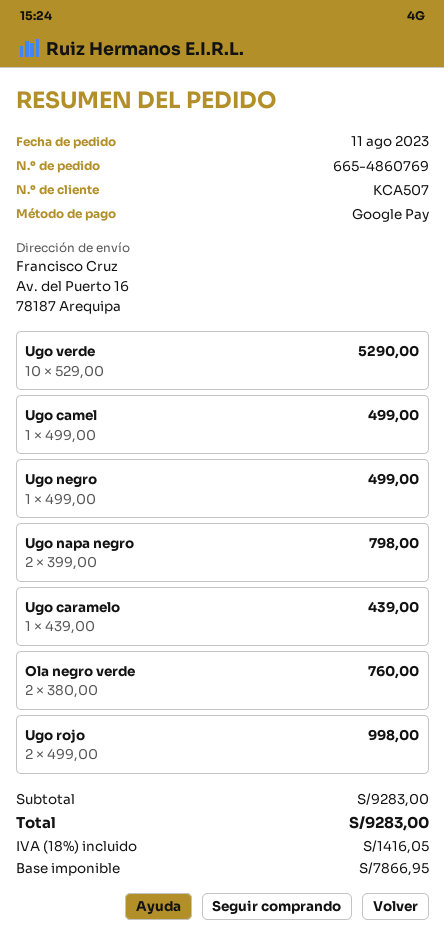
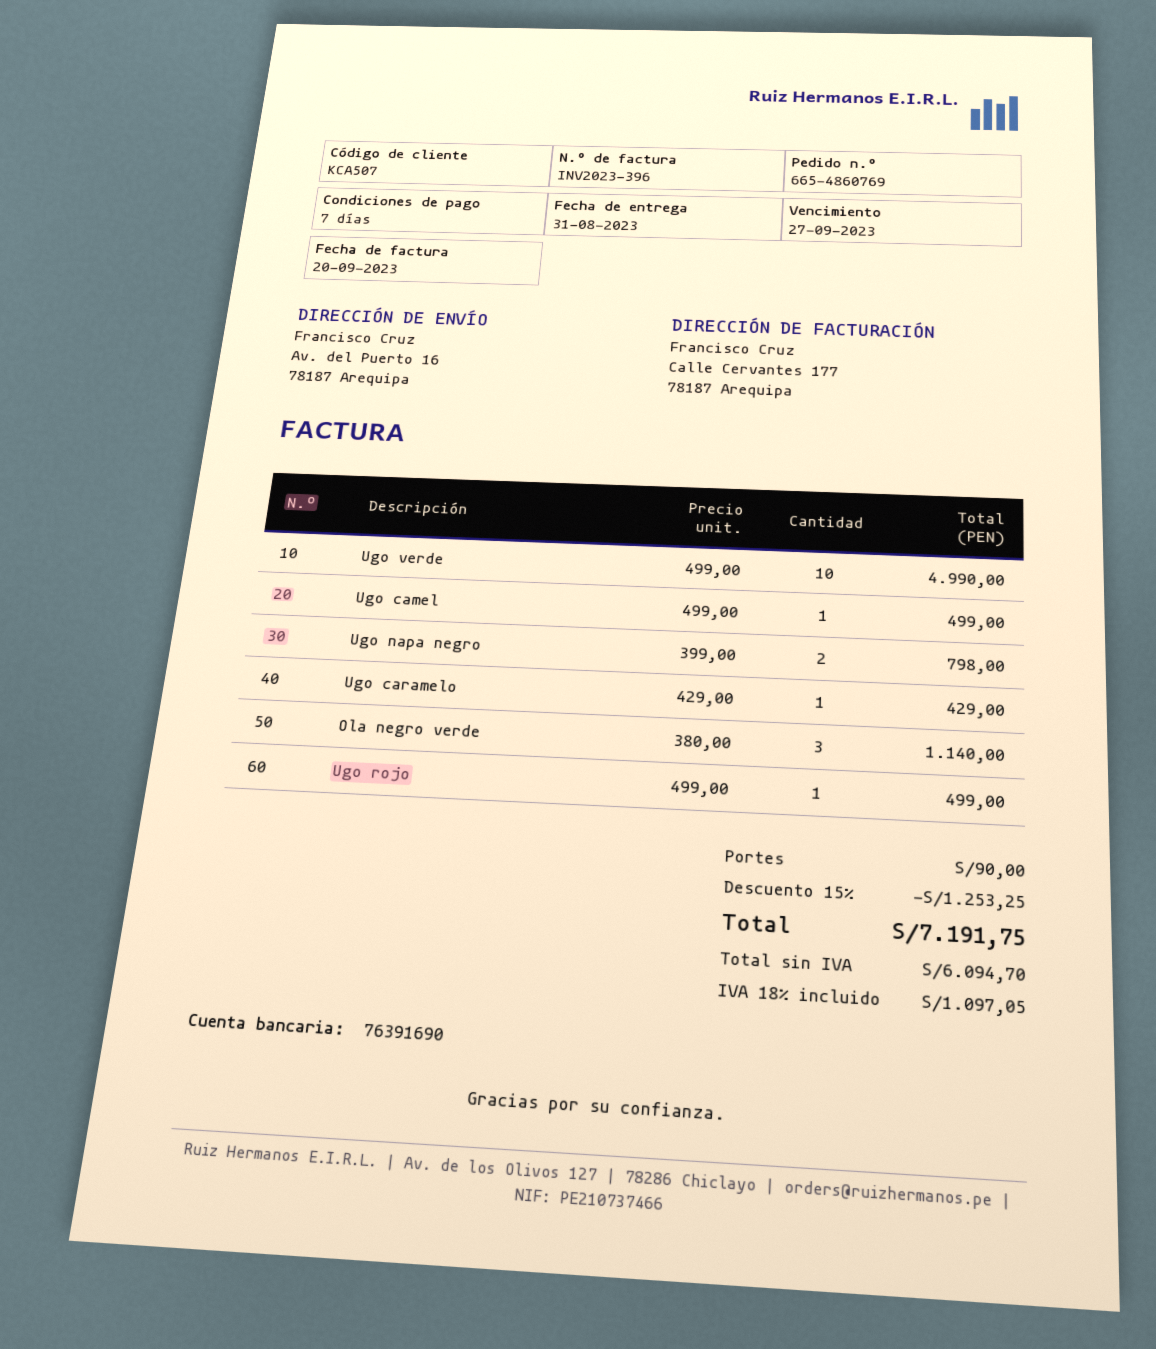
Ugo verde: 10 x 529.00 = 5290.00 -> 10 x 499.00 = 4990.00
Ugo negro: 1 x 499.00 = 499.00 -> none
Ugo caramelo: 1 x 439.00 = 439.00 -> 1 x 429.00 = 429.00
Ola negro verde: 2 x 380.00 = 760.00 -> 3 x 380.00 = 1140.00
Ugo rojo: 2 x 499.00 = 998.00 -> 1 x 499.00 = 499.00
discount: none -> 15% = 1253.25
shipping: none -> 90.00
net: 7866.95 -> 6094.70
tax: 18% = 1416.05 -> 18% = 1097.05
total: 9283.00 -> 7191.75

